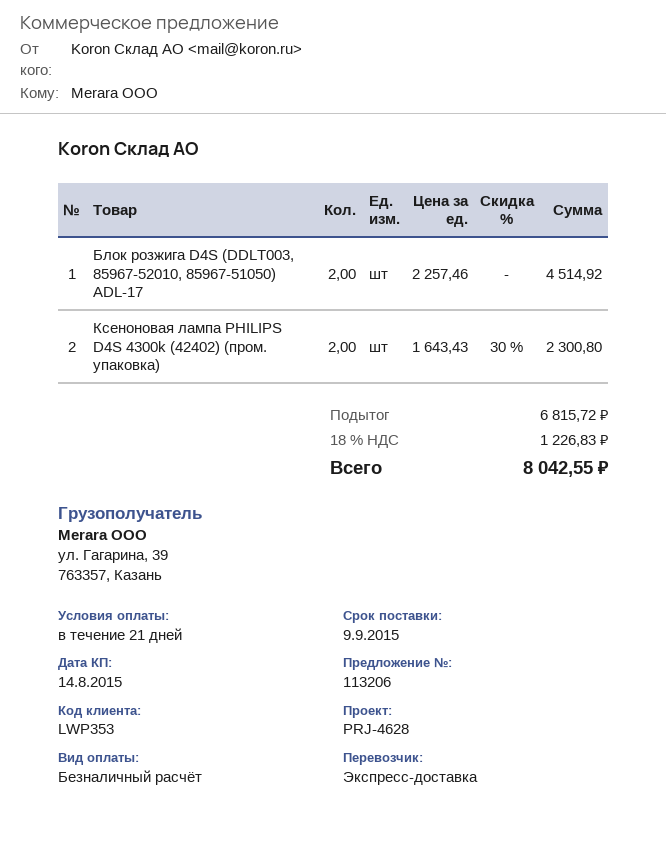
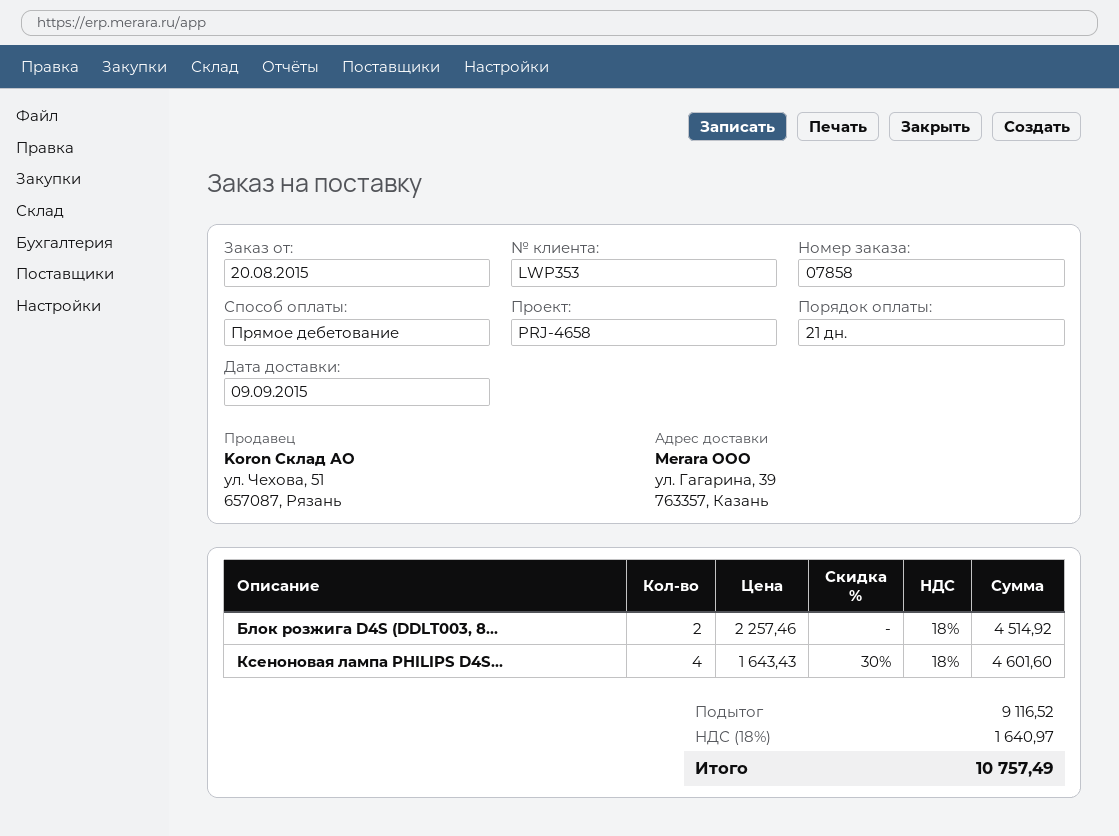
reference: PRJ-4628 -> PRJ-4658
payment method: bank transfer -> direct debit
Ксеноновая лампа PHILIPS D4S 4300k (42402) (пром. упаковка): 2 x 1643.43 - 30% = 2300.80 -> 4 x 1643.43 - 30% = 4601.60
subtotal: 6815.72 -> 9116.52
tax: 18% = 1226.83 -> 18% = 1640.97
total: 8042.55 -> 10757.49

